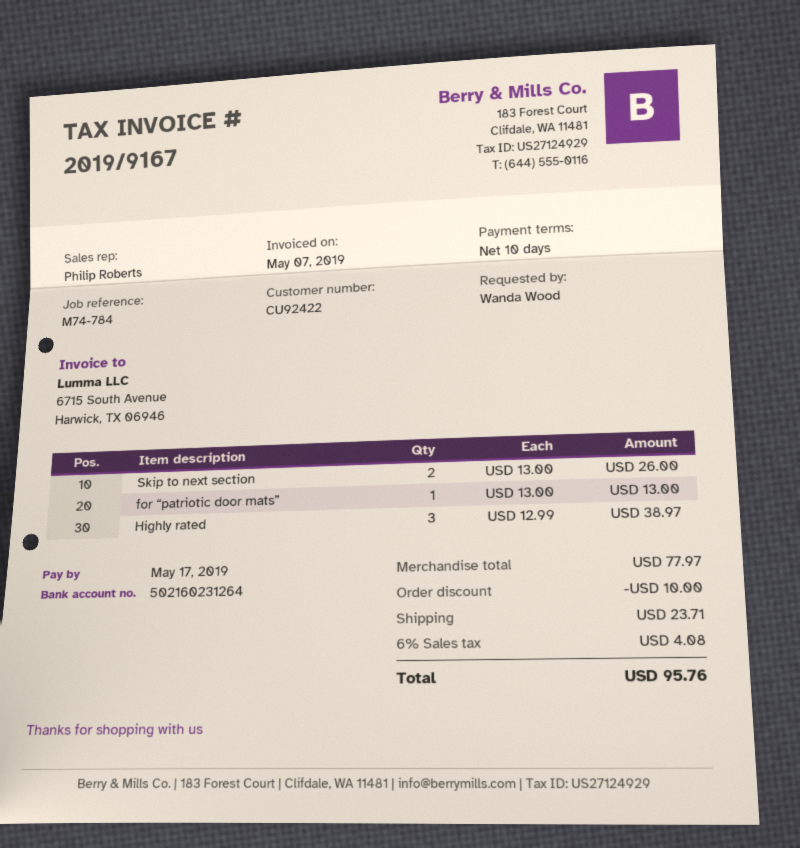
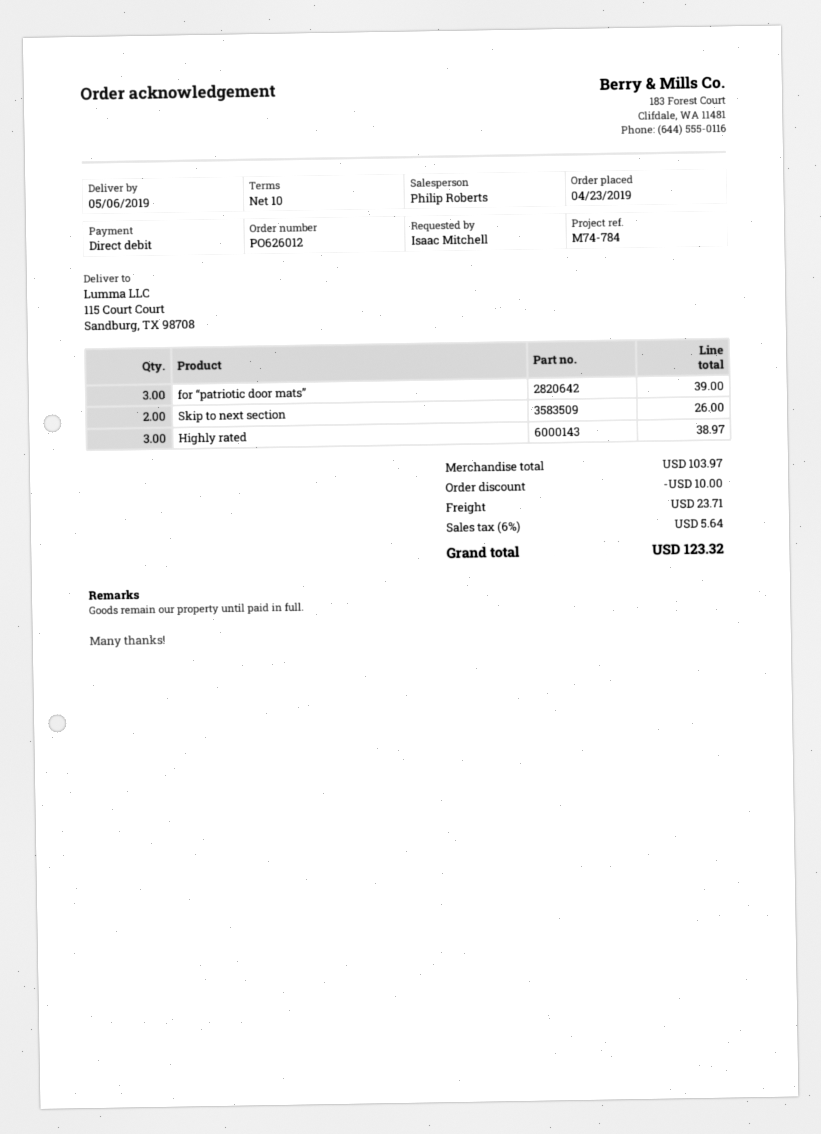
ordered by: Wanda Wood -> Isaac Mitchell
for “patriotic door mats”: 1 for 13.00 -> 3 for 39.00
subtotal: 77.97 -> 103.97
tax: 6% = 4.08 -> 6% = 5.64
total: 95.76 -> 123.32

